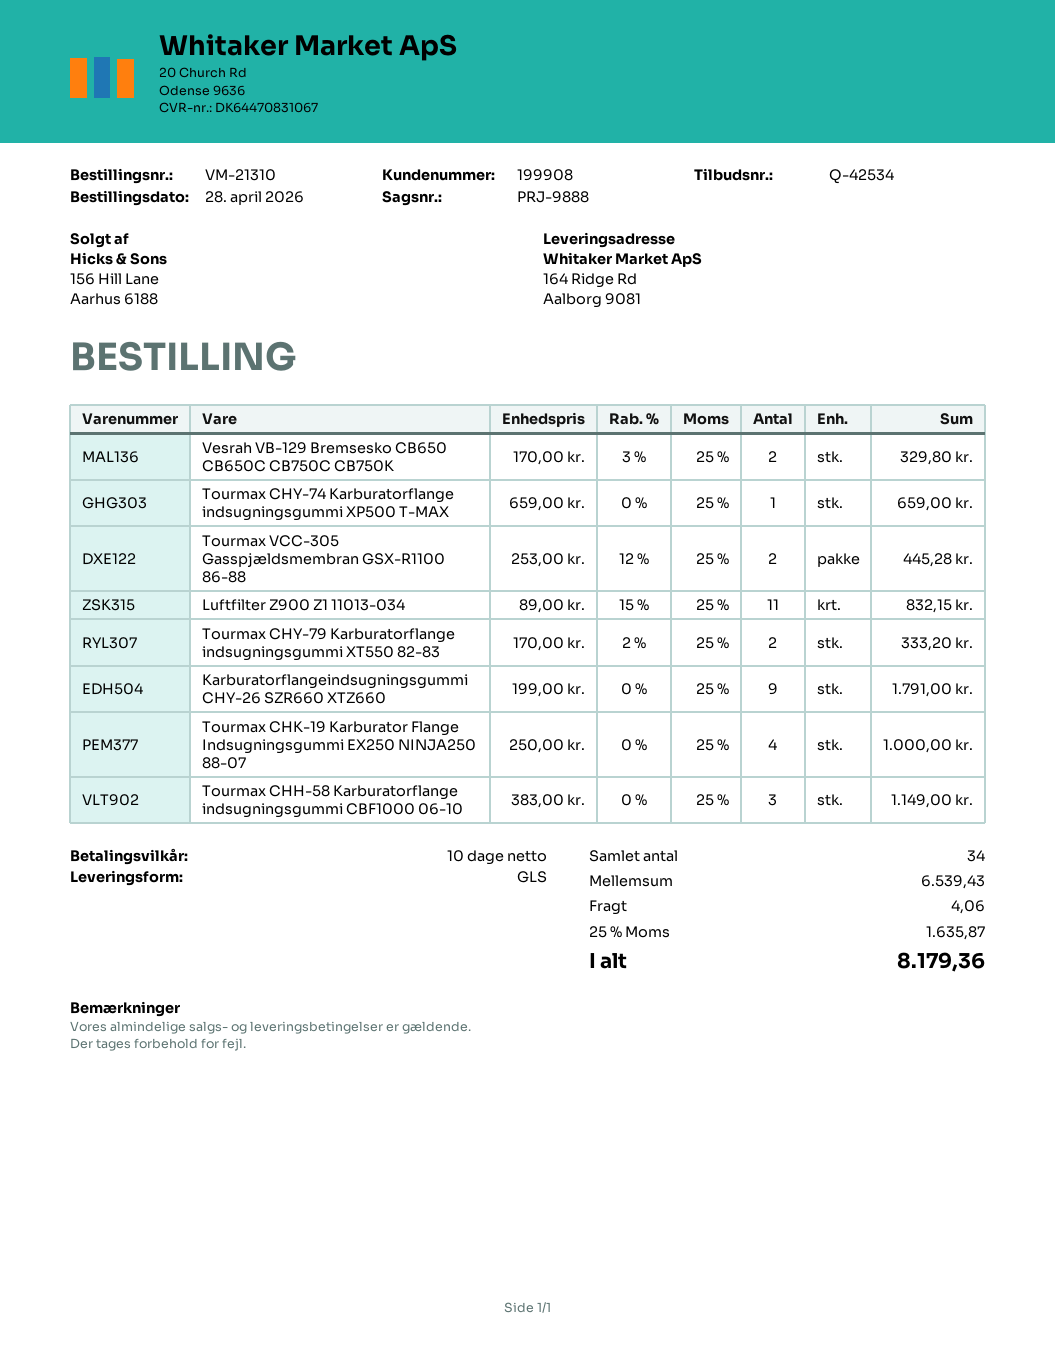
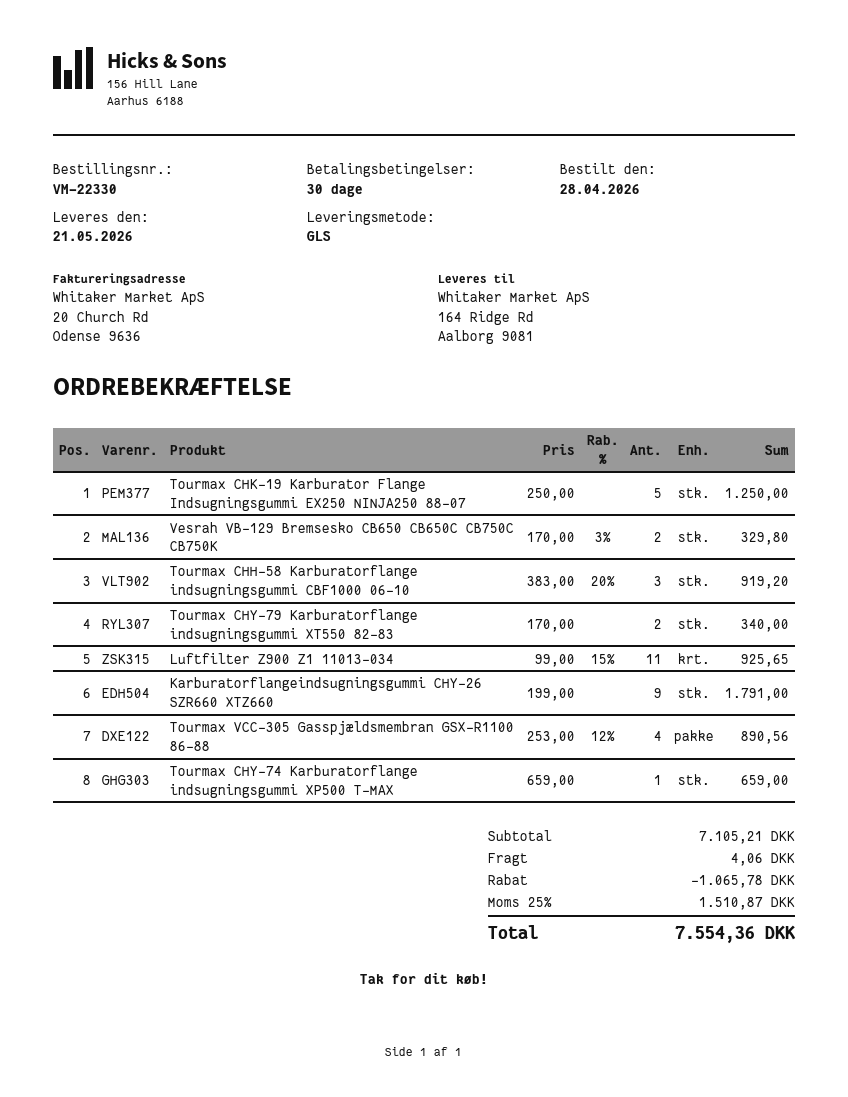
order number: VM-21310 -> VM-22330
payment terms: 10 days -> 30 days
Tourmax VCC-305 Gasspjældsmembran GSX-R1100 86-88: 2 x 253.00 - 12% = 445.28 -> 4 x 253.00 - 12% = 890.56
Luftfilter Z900 Z1 11013-034: 11 x 89.00 - 15% = 832.15 -> 11 x 99.00 - 15% = 925.65
Tourmax CHY-79 Karburatorflange indsugningsgummi XT550 82-83: 2 x 170.00 - 2% = 333.20 -> 2 x 170.00 = 340.00
Tourmax CHK-19 Karburator Flange Indsugningsgummi EX250 NINJA250 88-07: 4 x 250.00 = 1000.00 -> 5 x 250.00 = 1250.00
Tourmax CHH-58 Karburatorflange indsugningsgummi CBF1000 06-10: 3 x 383.00 = 1149.00 -> 3 x 383.00 - 20% = 919.20
subtotal: 6539.43 -> 7105.21
discount: none -> 1065.78
tax: 25% = 1635.87 -> 25% = 1510.87
total: 8179.36 -> 7554.36

